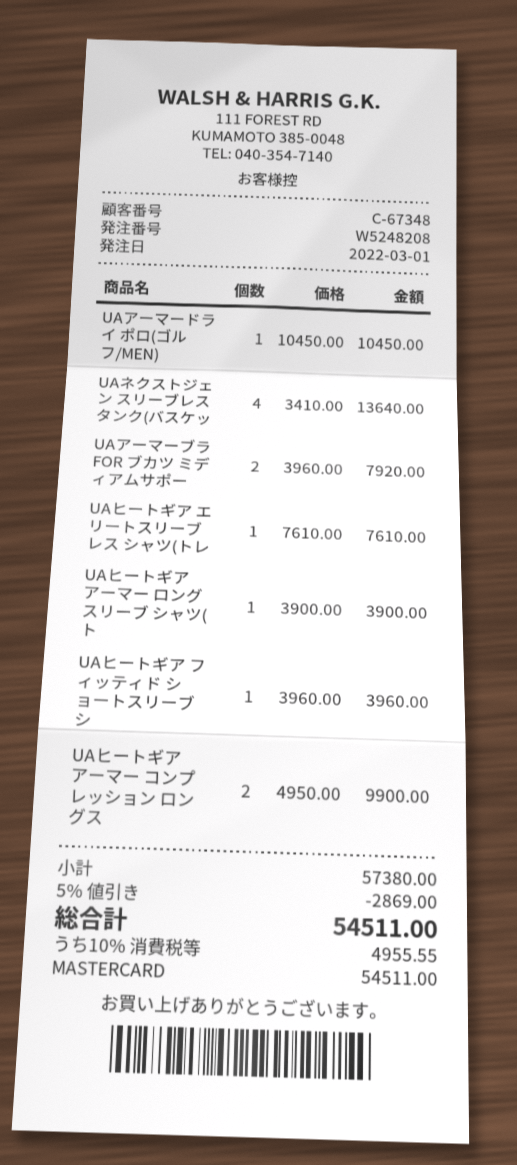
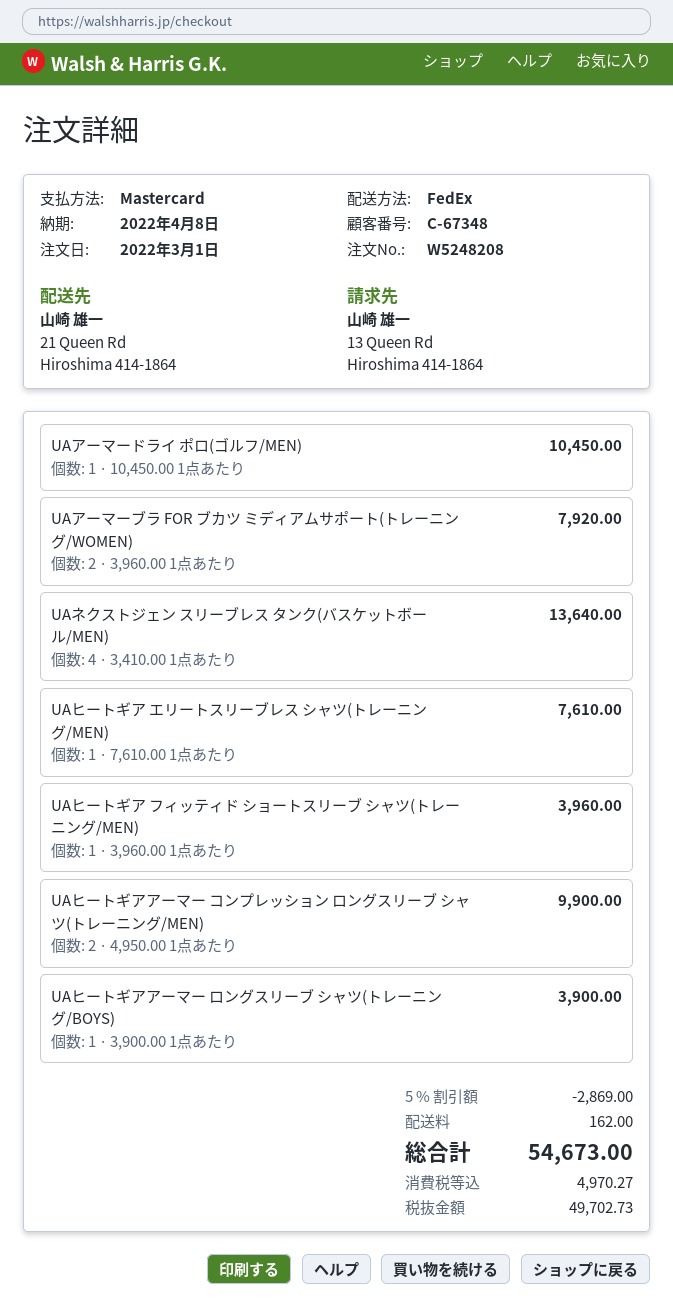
shipping: none -> 162.00
tax: 4955.55 -> 4970.27
total: 54511.00 -> 54673.00

